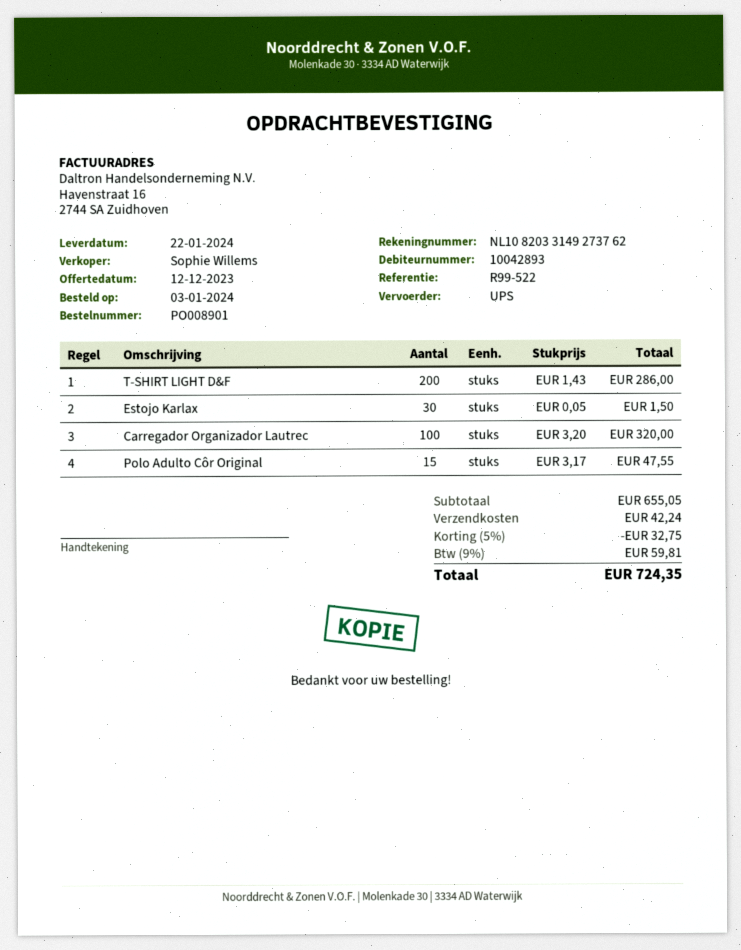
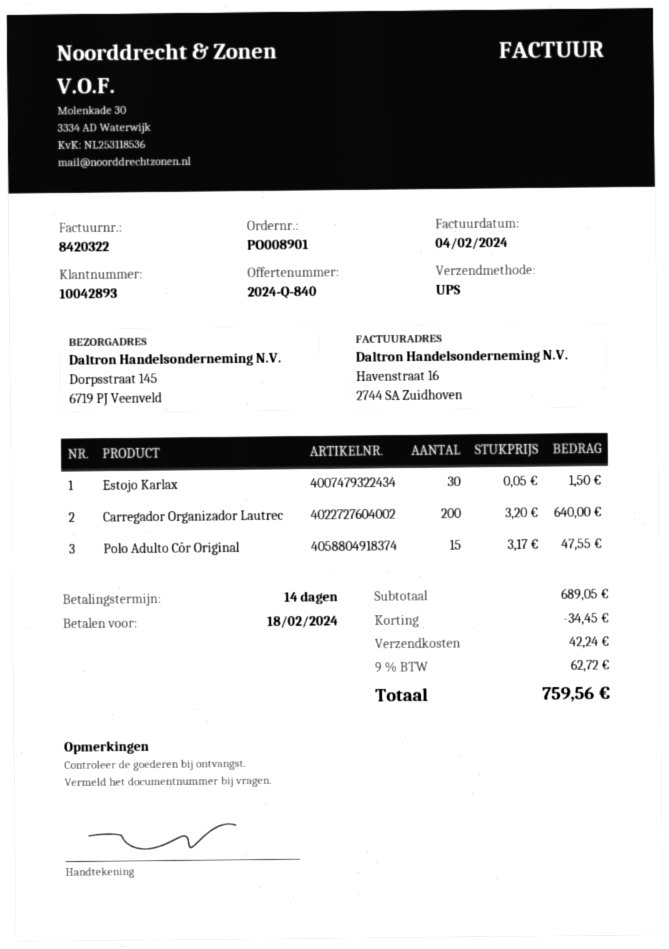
T-SHIRT LIGHT D&F: 200 x 1.43 = 286.00 -> none
Carregador Organizador Lautrec: 100 x 3.20 = 320.00 -> 200 x 3.20 = 640.00
subtotal: 655.05 -> 689.05
discount: 32.75 -> 34.45
tax: 9% = 59.81 -> 9% = 62.72
total: 724.35 -> 759.56

